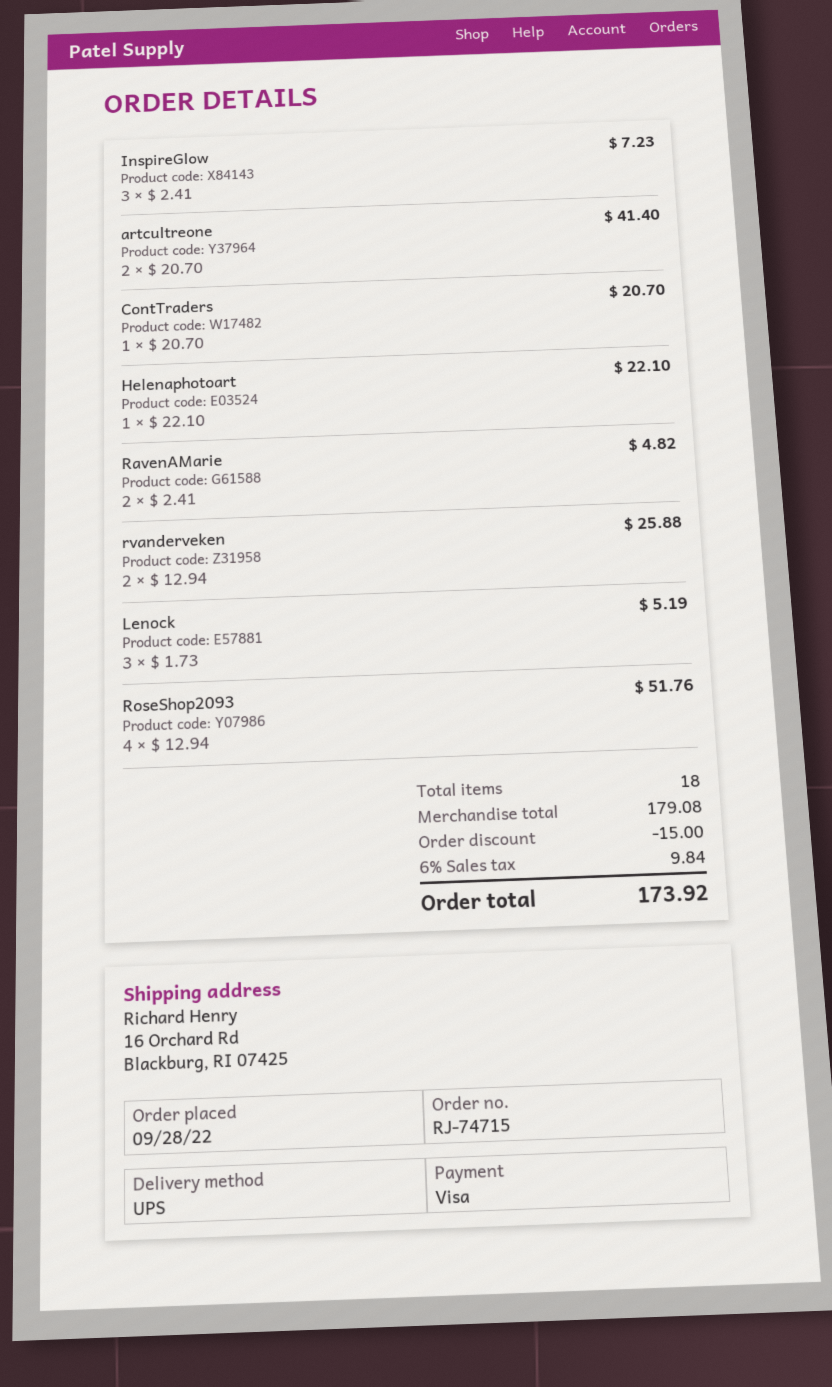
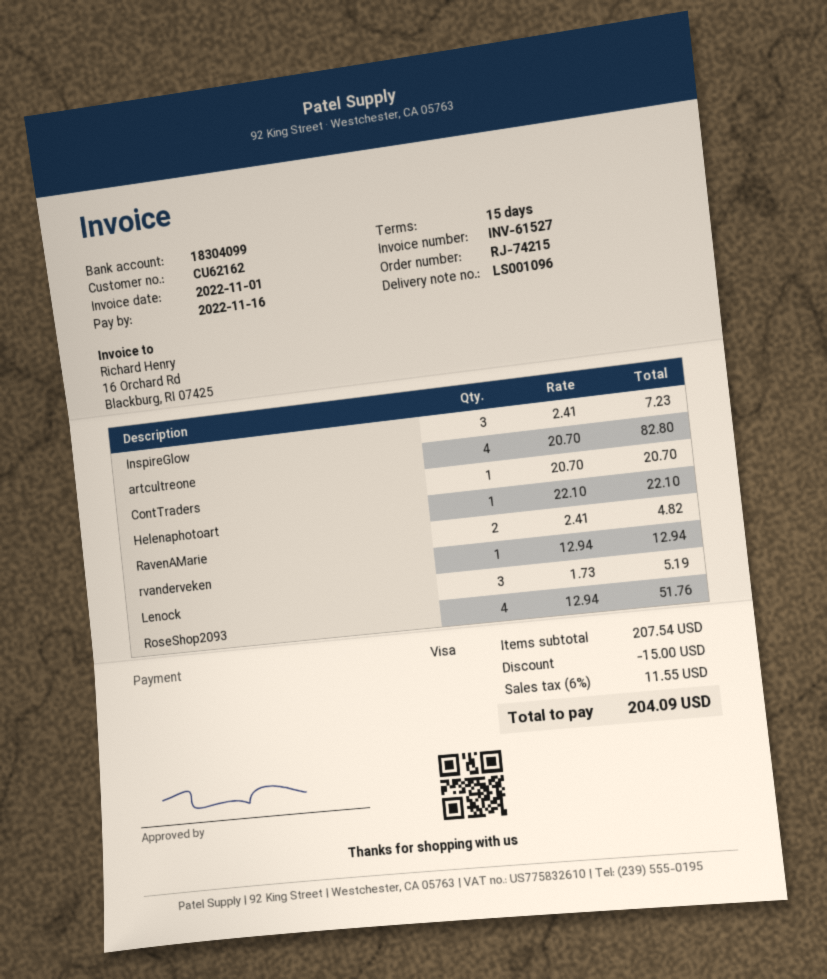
order number: RJ-74715 -> RJ-74215
artcultreone: 2 x 20.70 = 41.40 -> 4 x 20.70 = 82.80
rvanderveken: 2 x 12.94 = 25.88 -> 1 x 12.94 = 12.94
subtotal: 179.08 -> 207.54
tax: 6% = 9.84 -> 6% = 11.55
total: 173.92 -> 204.09

